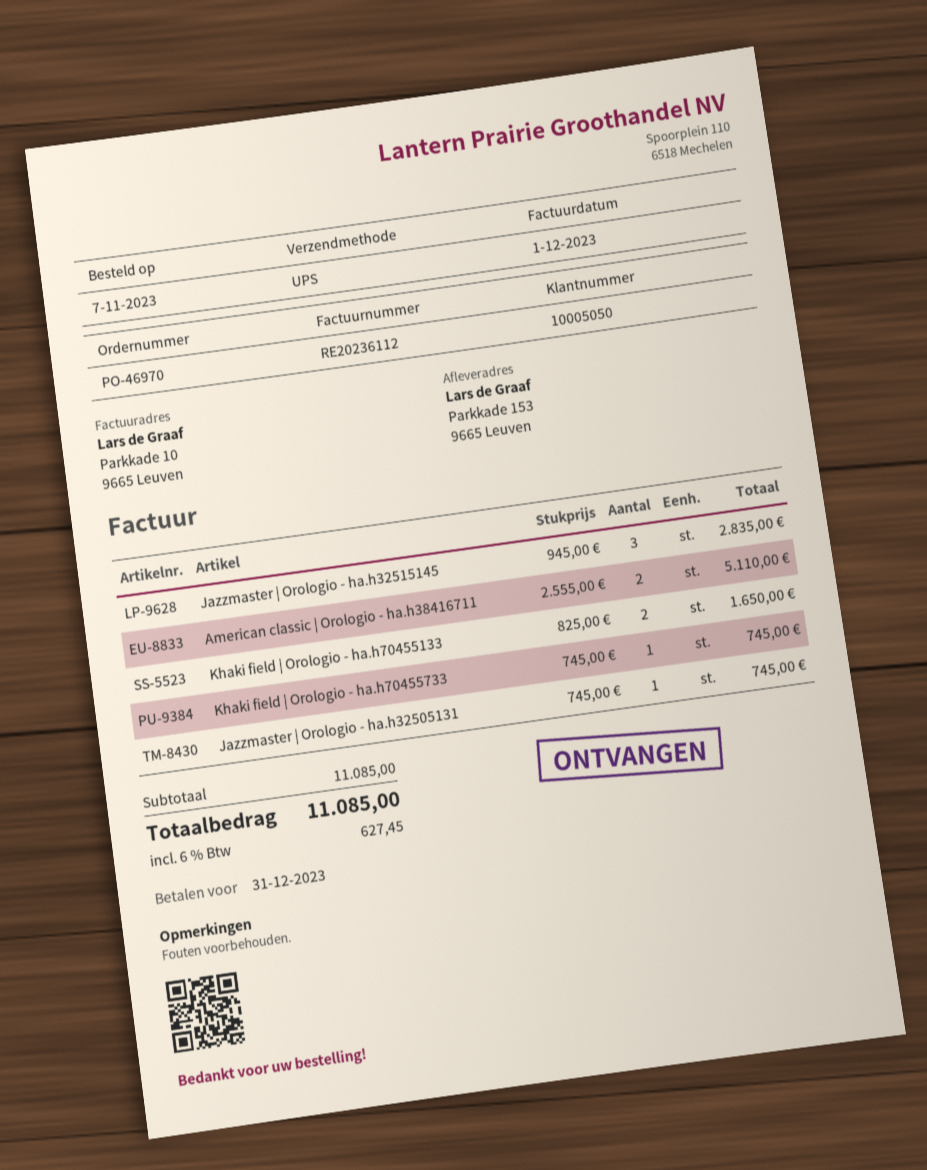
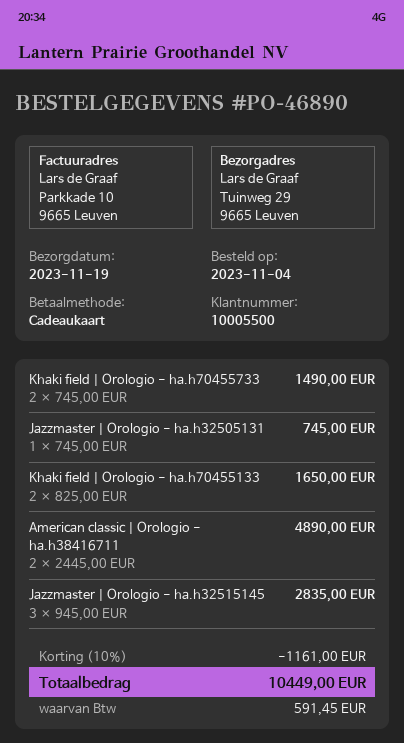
order number: PO-46970 -> PO-46890
order date: 2023-11-07 -> 2023-11-04
customer number: 10005050 -> 10005500
ship to: Parkkade 153, 9665 Leuven -> Tuinweg 29, 9665 Leuven
American classic | Orologio - ha.h38416711: 2 x 2555.00 = 5110.00 -> 2 x 2445.00 = 4890.00
Khaki field | Orologio - ha.h70455733: 1 x 745.00 = 745.00 -> 2 x 745.00 = 1490.00
discount: none -> 10% = 1161.00
tax: 627.45 -> 591.45
total: 11085.00 -> 10449.00

